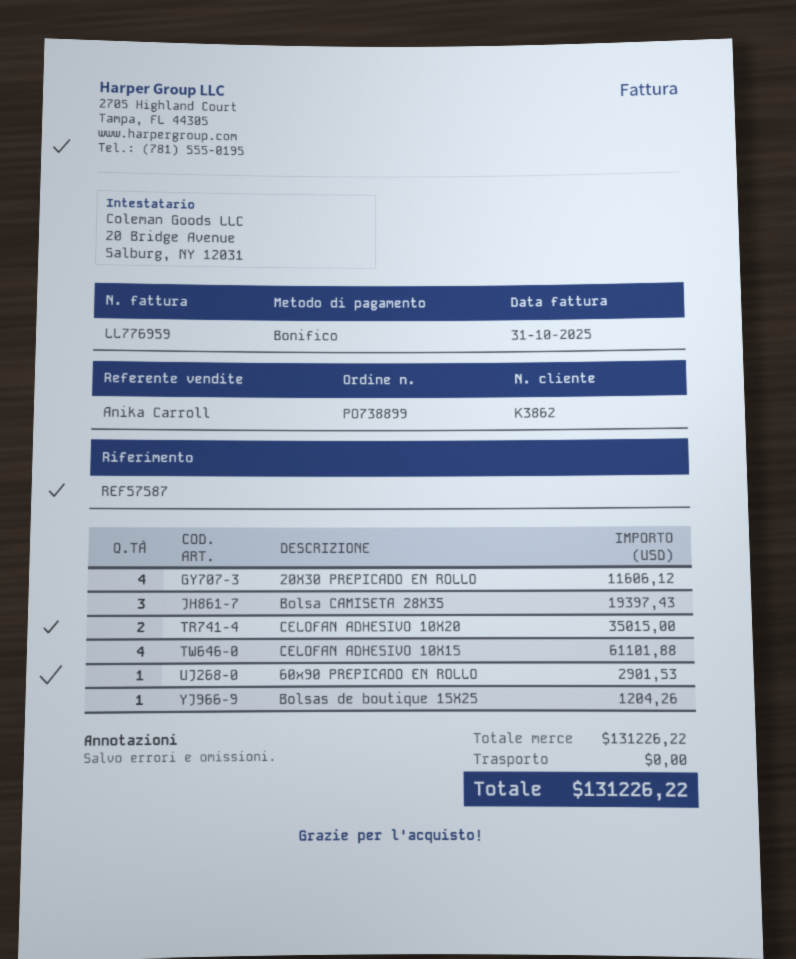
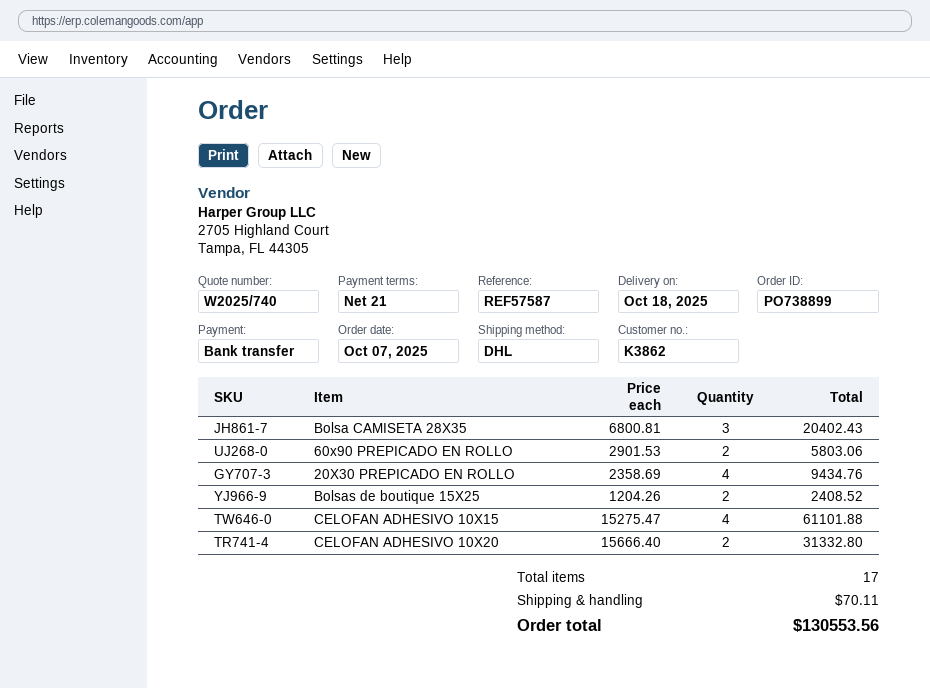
20X30 PREPICADO EN ROLLO: 4 for 11606.12 -> 4 for 9434.76
Bolsa CAMISETA 28X35: 3 for 19397.43 -> 3 for 20402.43
CELOFAN ADHESIVO 10X20: 2 for 35015.00 -> 2 for 31332.80
60x90 PREPICADO EN ROLLO: 1 for 2901.53 -> 2 for 5803.06
Bolsas de boutique 15X25: 1 for 1204.26 -> 2 for 2408.52
shipping: 0.00 -> 70.11
total: 131226.22 -> 130553.56

